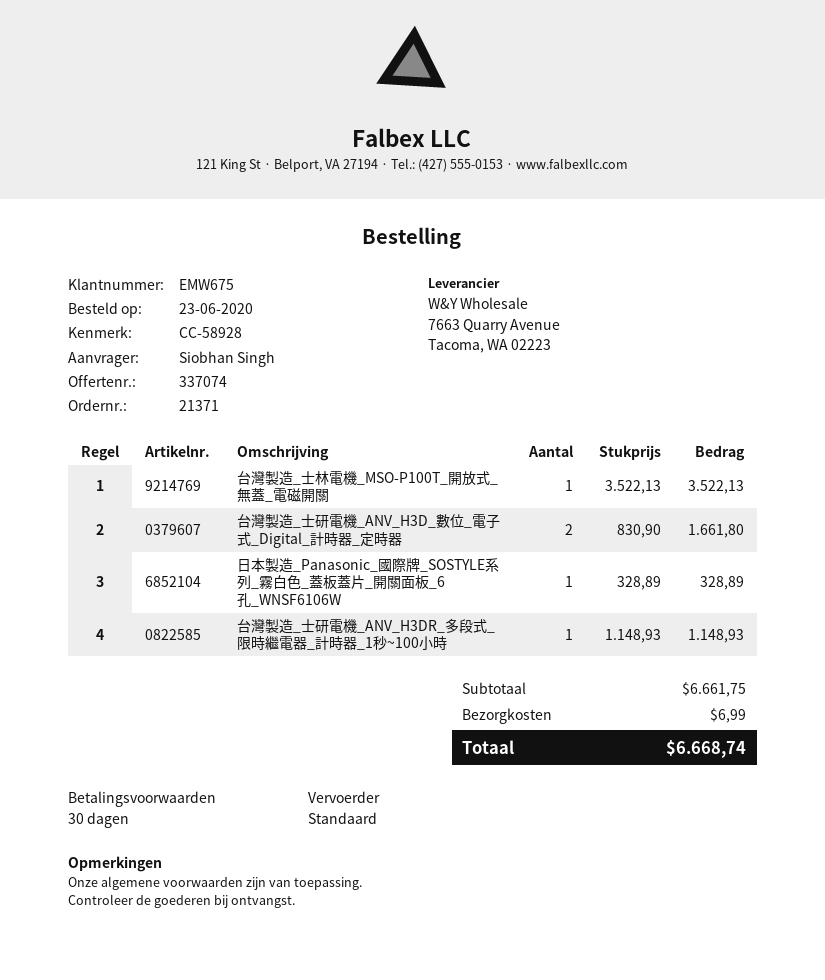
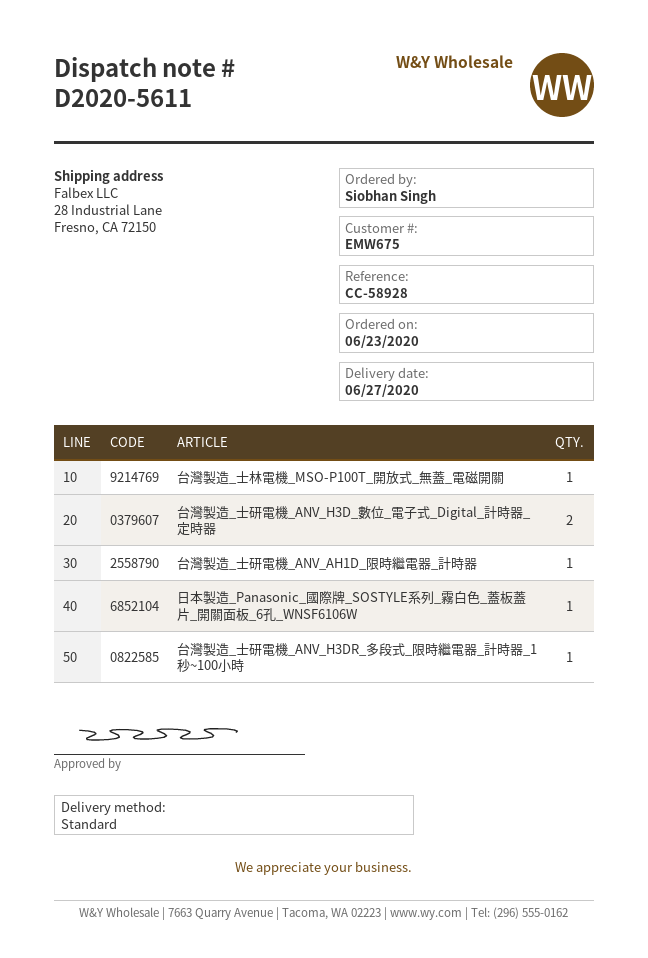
台灣製造_士研電機_ANV_AH1D_限時繼電器_計時器: none -> 1

